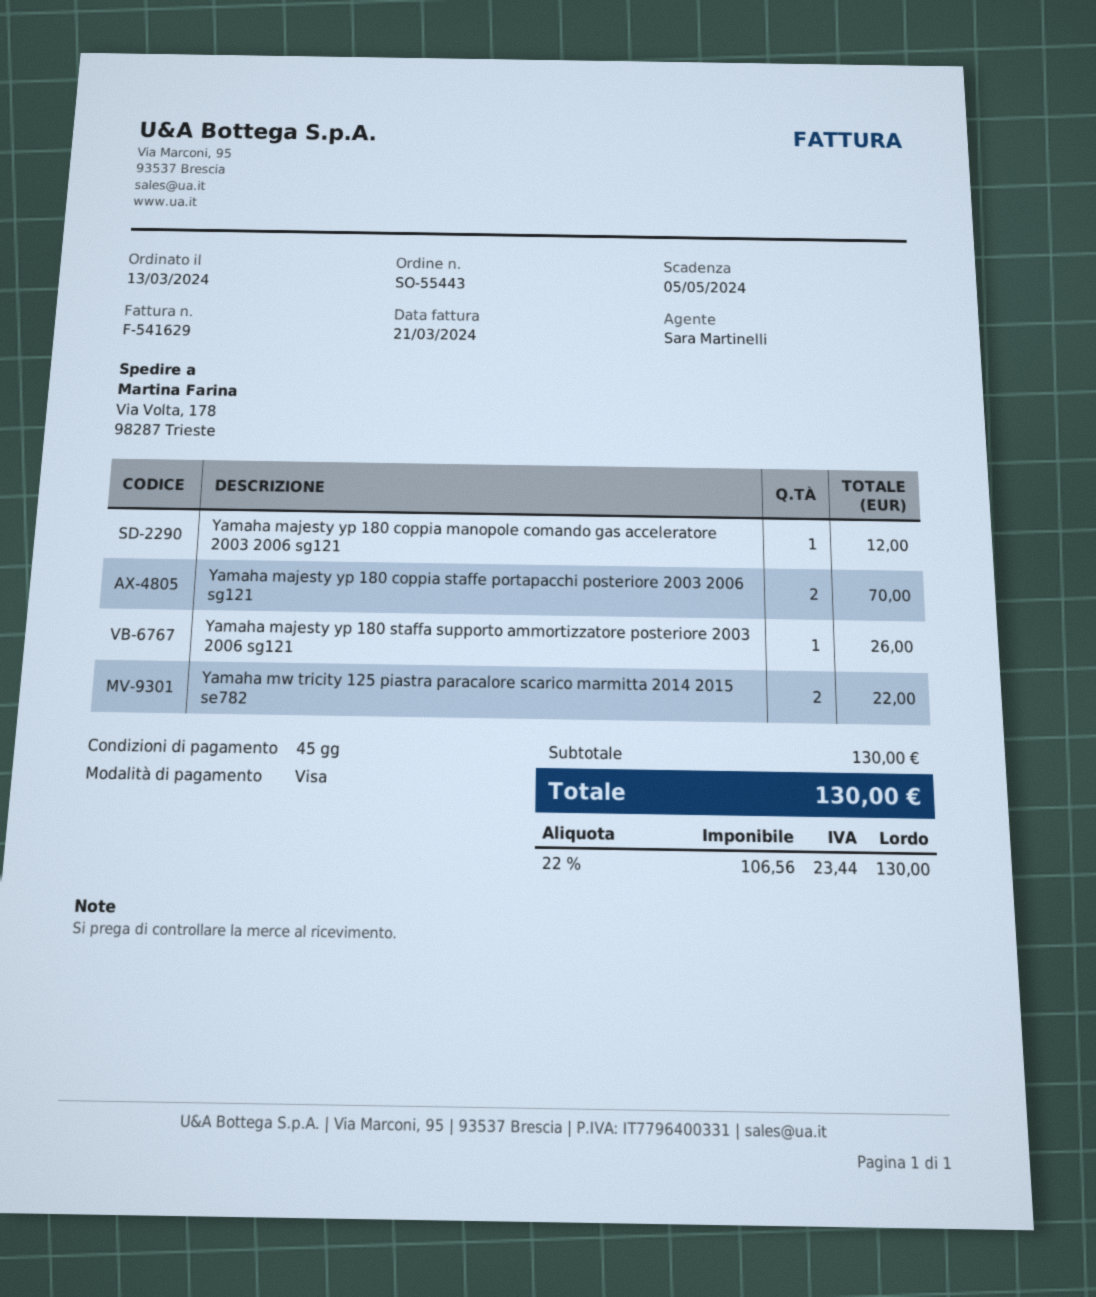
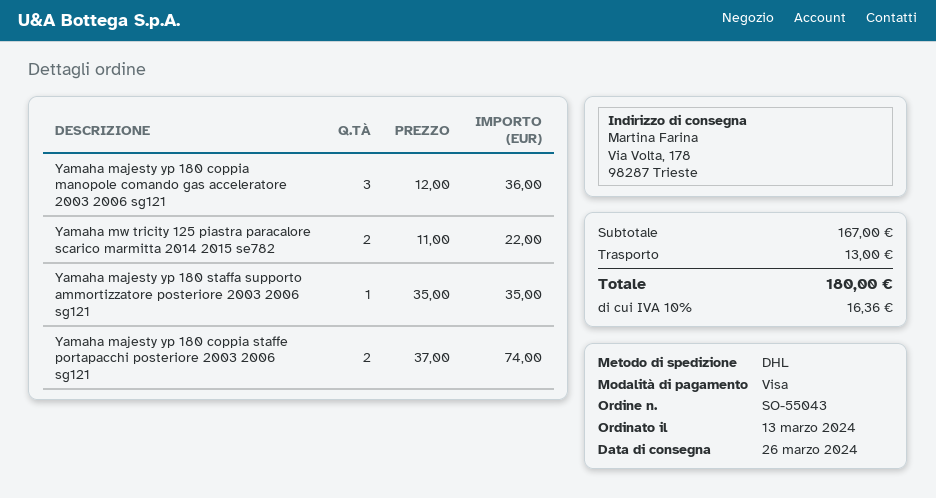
order number: SO-55443 -> SO-55043
Yamaha majesty yp 180 coppia manopole comando gas acceleratore 2003 2006 sg121: 1 for 12.00 -> 3 for 36.00
Yamaha majesty yp 180 coppia staffe portapacchi posteriore 2003 2006 sg121: 2 for 70.00 -> 2 for 74.00
Yamaha majesty yp 180 staffa supporto ammortizzatore posteriore 2003 2006 sg121: 1 for 26.00 -> 1 for 35.00
subtotal: 130.00 -> 167.00
shipping: none -> 13.00
tax: 22% = 23.44 -> 10% = 16.36
total: 130.00 -> 180.00

